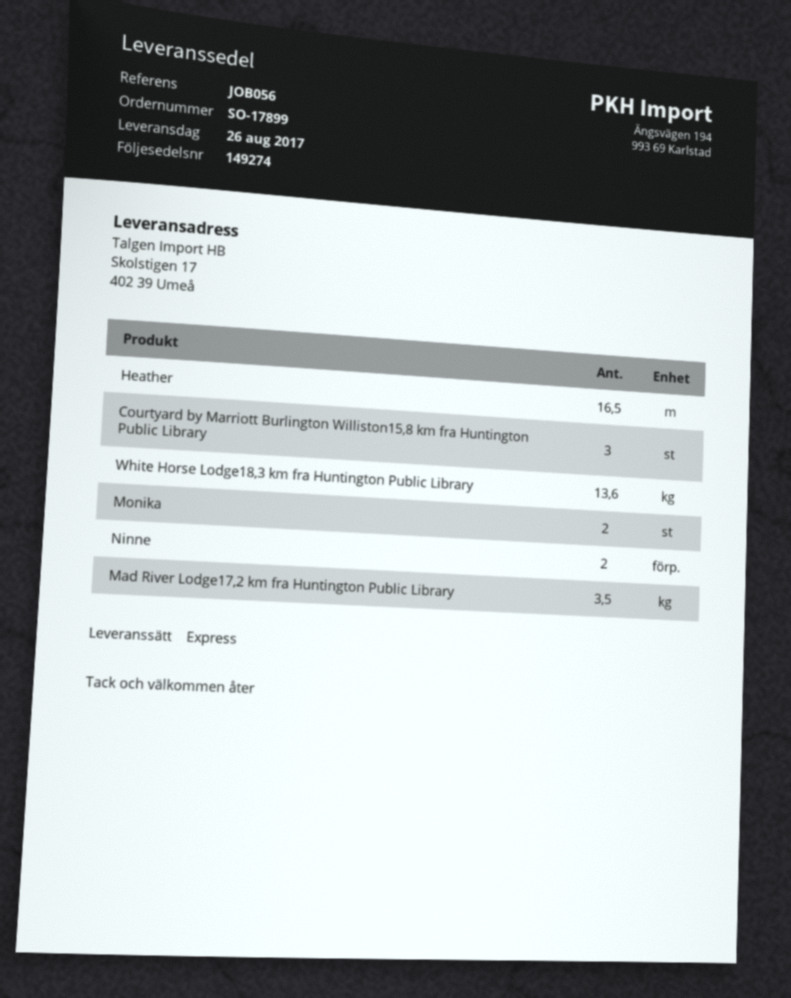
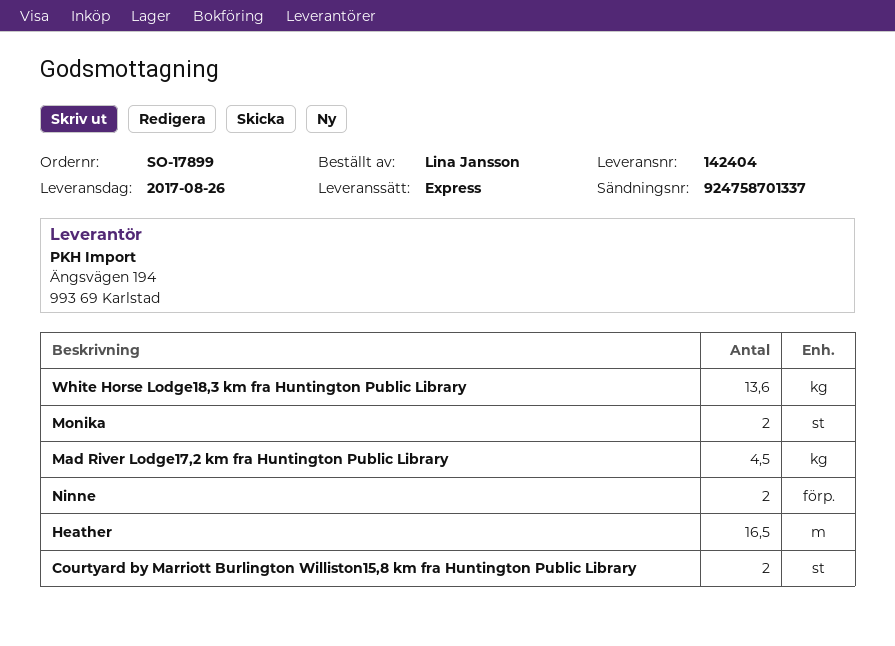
delivery note number: 149274 -> 142404
Courtyard by Marriott Burlington Williston15,8 km fra Huntington Public Library: 3 -> 2
Mad River Lodge17,2 km fra Huntington Public Library: 3.5 -> 4.5

